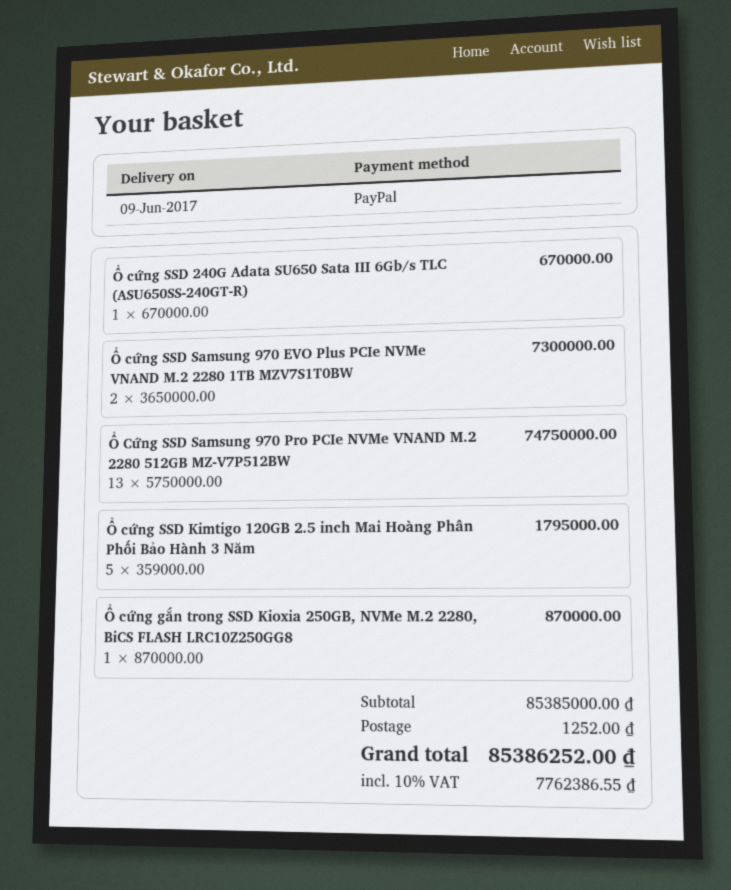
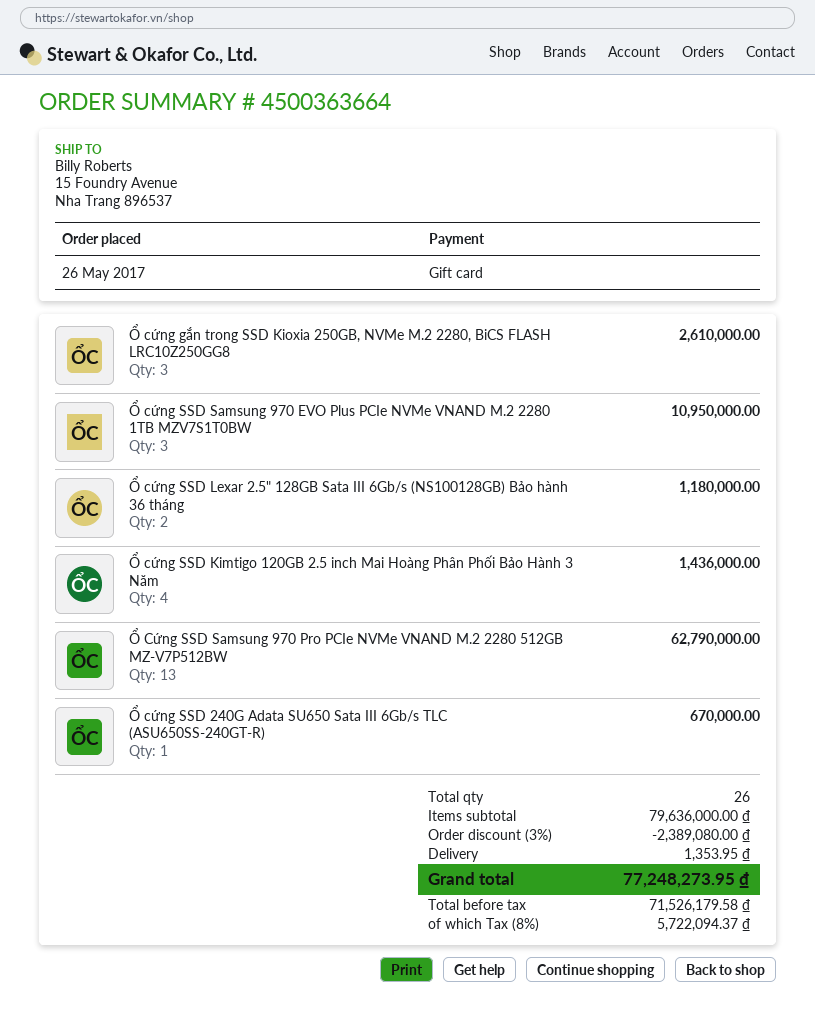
payment method: PayPal -> gift card
Ổ cứng SSD Samsung 970 EVO Plus PCIe NVMe VNAND M.2 2280 1TB MZV7S1T0BW: 2 for 7300000.00 -> 3 for 10950000.00
Ổ Cứng SSD Samsung 970 Pro PCIe NVMe VNAND M.2 2280 512GB MZ-V7P512BW: 13 for 74750000.00 -> 13 for 62790000.00
Ổ cứng SSD Kimtigo 120GB 2.5 inch Mai Hoàng Phân Phối Bảo Hành 3 Năm: 5 for 1795000.00 -> 4 for 1436000.00
Ổ cứng gắn trong SSD Kioxia 250GB, NVMe M.2 2280, BiCS FLASH LRC10Z250GG8: 1 for 870000.00 -> 3 for 2610000.00
Ổ cứng SSD Lexar 2.5" 128GB Sata III 6Gb/s (NS100128GB) Bảo hành 36 tháng: none -> 2 for 1180000.00
subtotal: 85385000.00 -> 79636000.00
discount: none -> 3% = 2389080.00
shipping: 1252.00 -> 1353.95
tax: 10% = 7762386.55 -> 8% = 5722094.37
total: 85386252.00 -> 77248273.95

